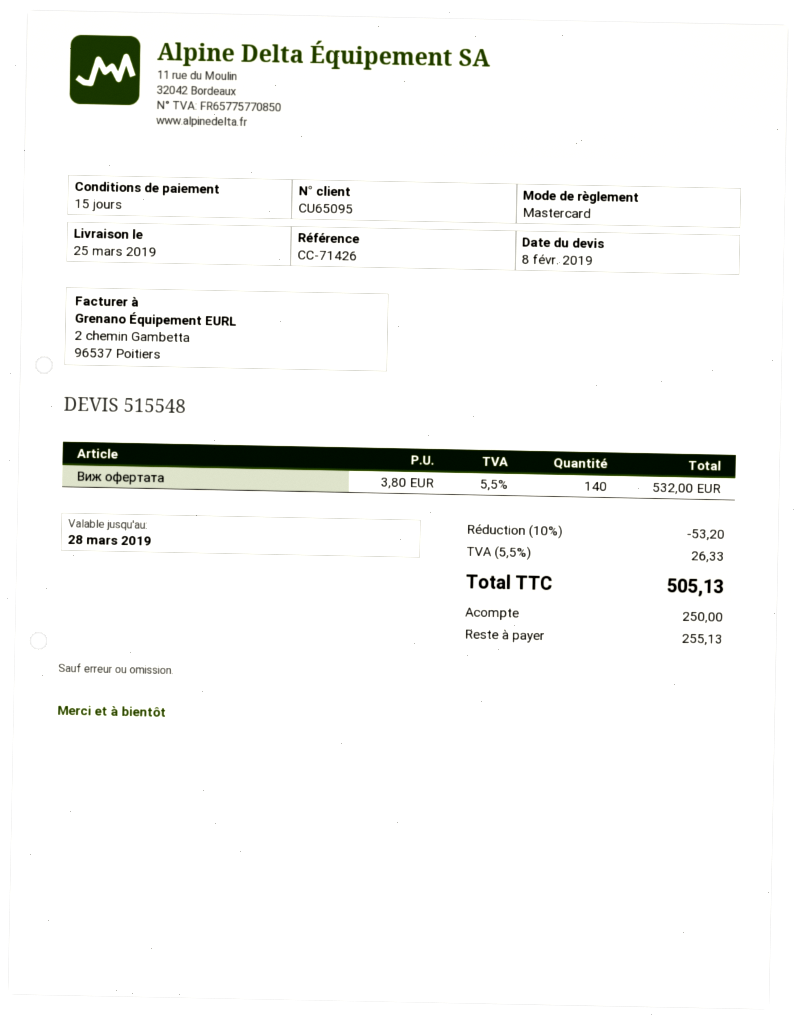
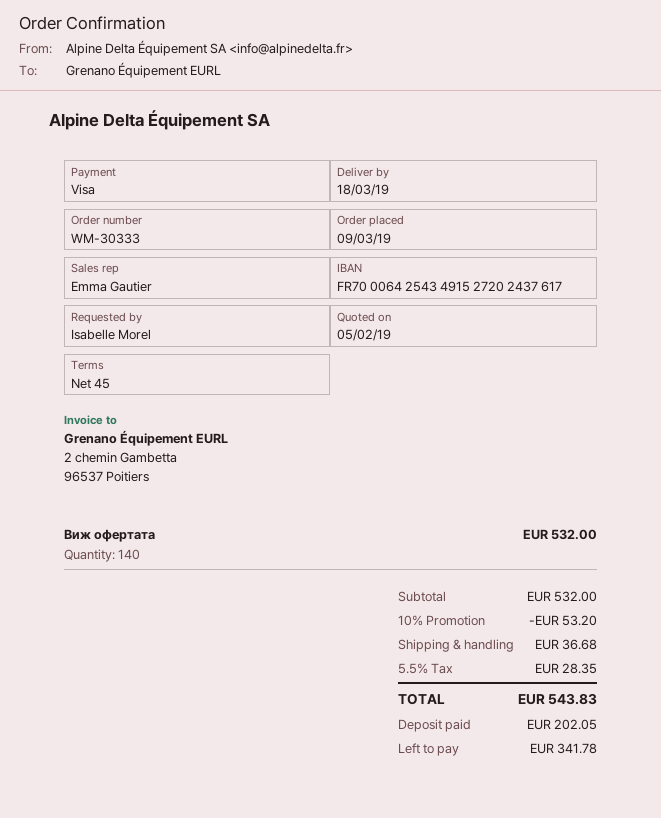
quote date: 2019-02-08 -> 2019-02-05
delivery date: 2019-03-25 -> 2019-03-18
payment terms: 15 days -> 45 days
payment method: Mastercard -> Visa
shipping: none -> 36.68
tax: 5.5% = 26.33 -> 5.5% = 28.35
total: 505.13 -> 543.83
deposit: 250.00 -> 202.05
balance: 255.13 -> 341.78

